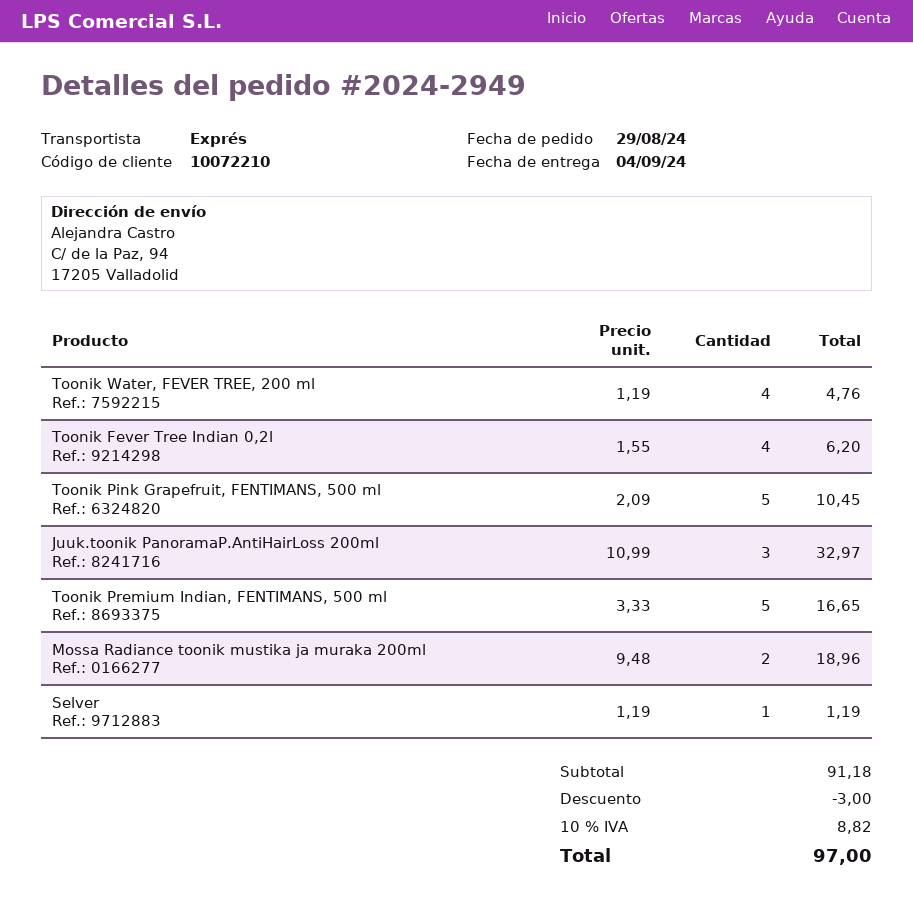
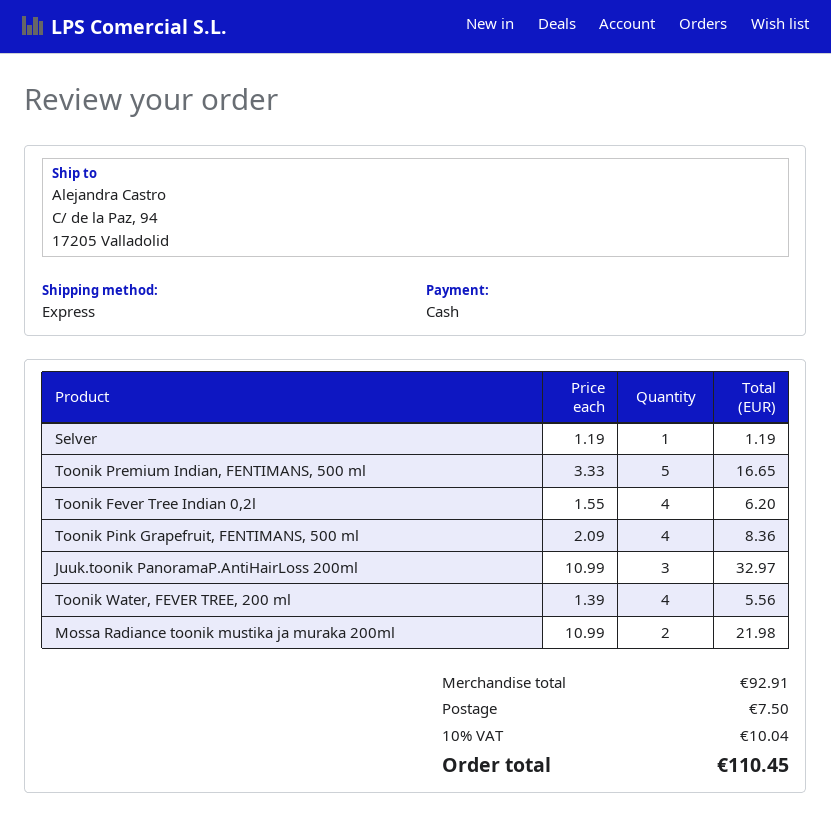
Toonik Water, FEVER TREE, 200 ml: 4 x 1.19 = 4.76 -> 4 x 1.39 = 5.56
Toonik Pink Grapefruit, FENTIMANS, 500 ml: 5 x 2.09 = 10.45 -> 4 x 2.09 = 8.36
Mossa Radiance toonik mustika ja muraka 200ml: 2 x 9.48 = 18.96 -> 2 x 10.99 = 21.98
subtotal: 91.18 -> 92.91
discount: 3.00 -> none
shipping: none -> 7.50
tax: 10% = 8.82 -> 10% = 10.04
total: 97.00 -> 110.45

